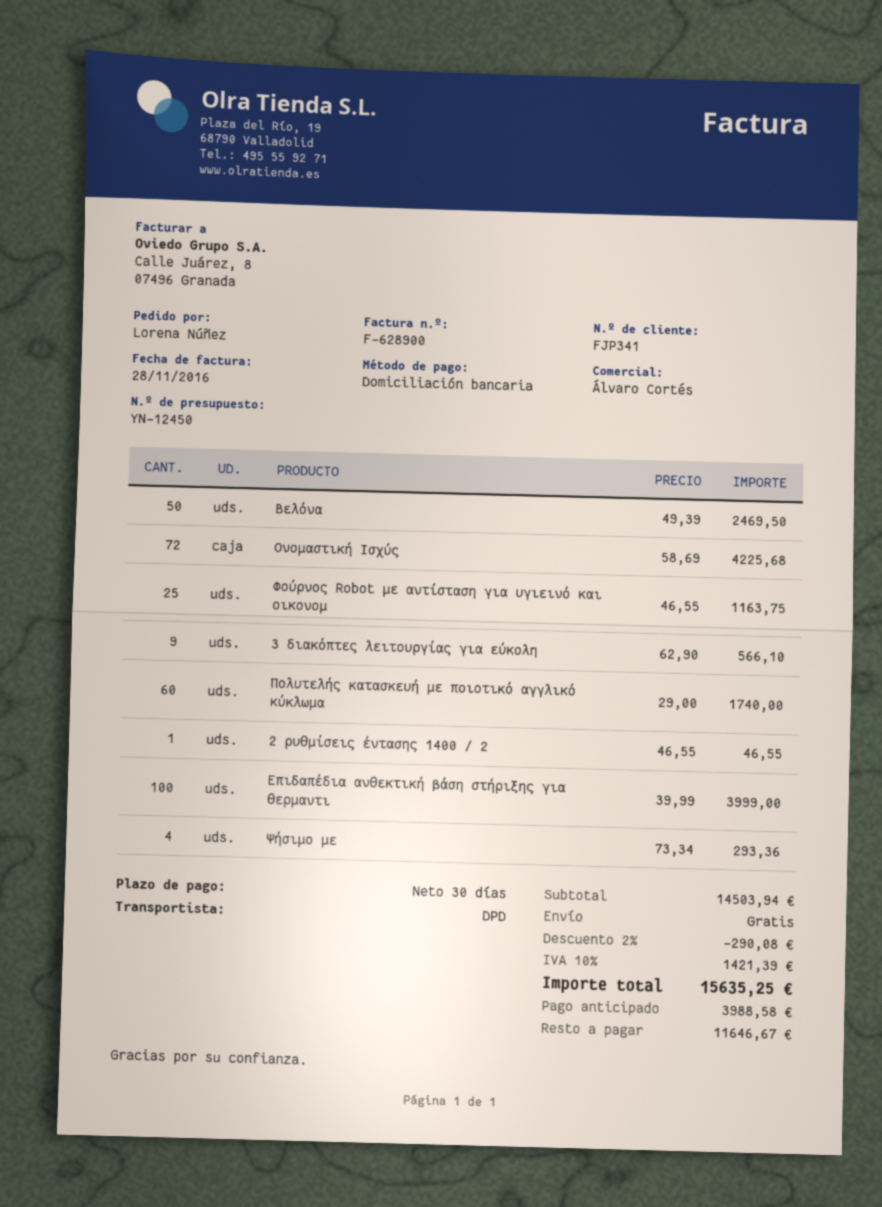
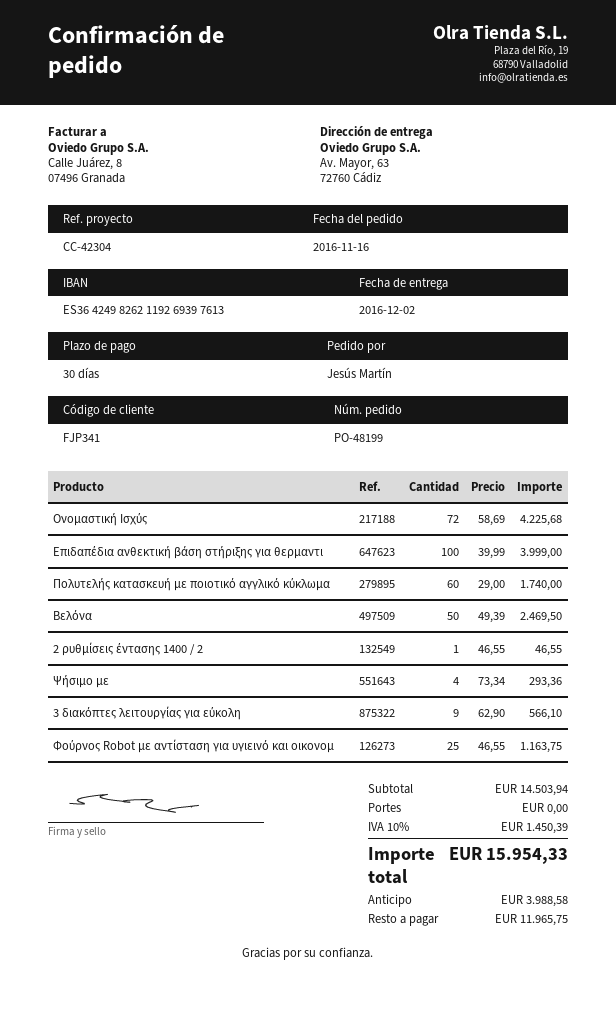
ordered by: Lorena Núñez -> Jesús Martín
discount: 2% = 290.08 -> none
tax: 10% = 1421.39 -> 10% = 1450.39
total: 15635.25 -> 15954.33
balance: 11646.67 -> 11965.75

